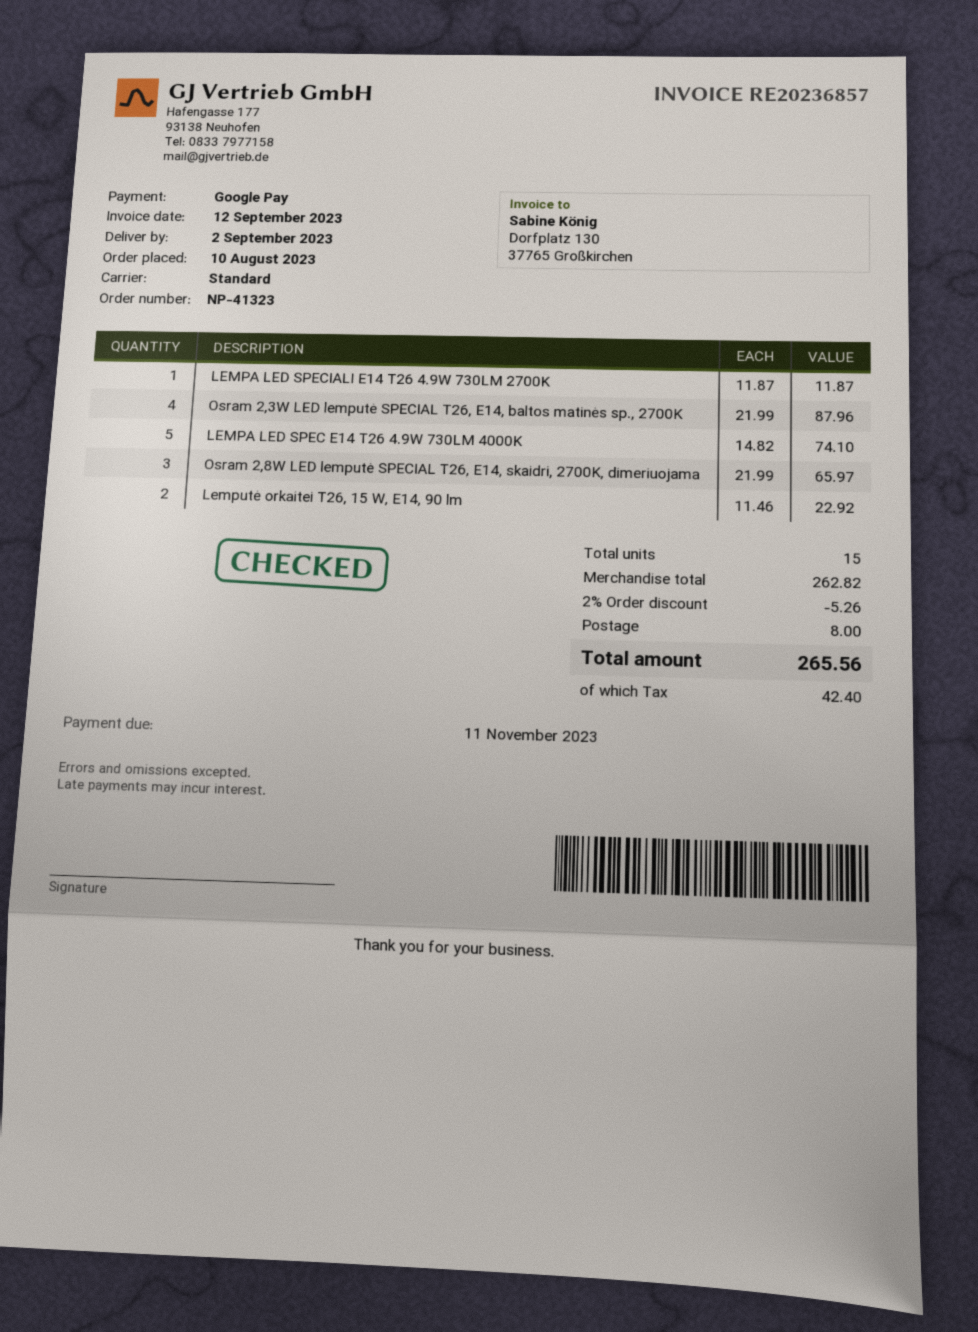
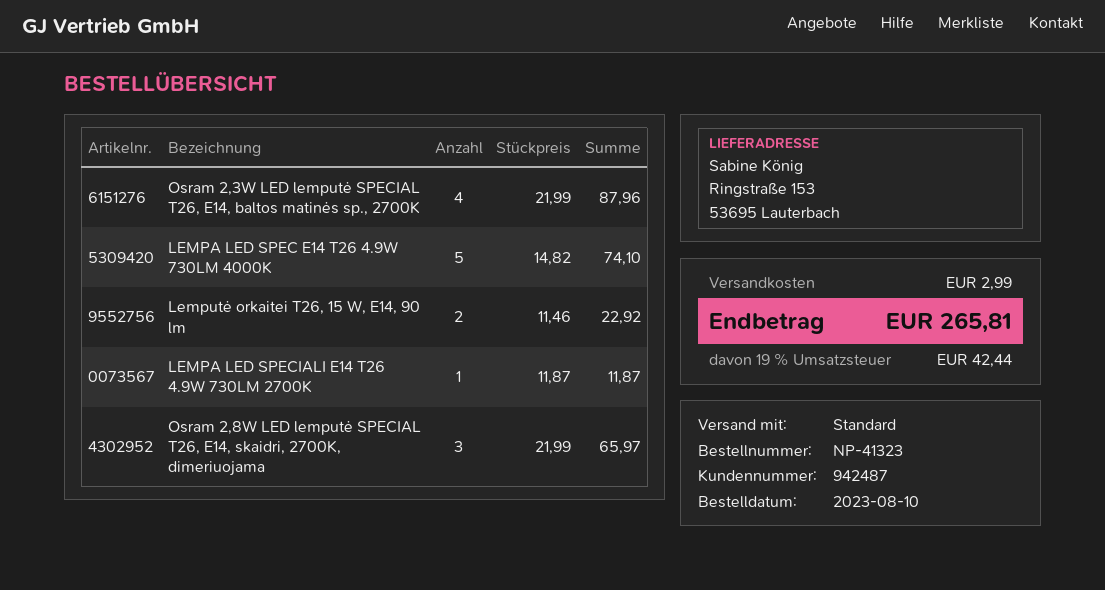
discount: 2% = 5.26 -> none
shipping: 8.00 -> 2.99
tax: 42.40 -> 42.44
total: 265.56 -> 265.81

